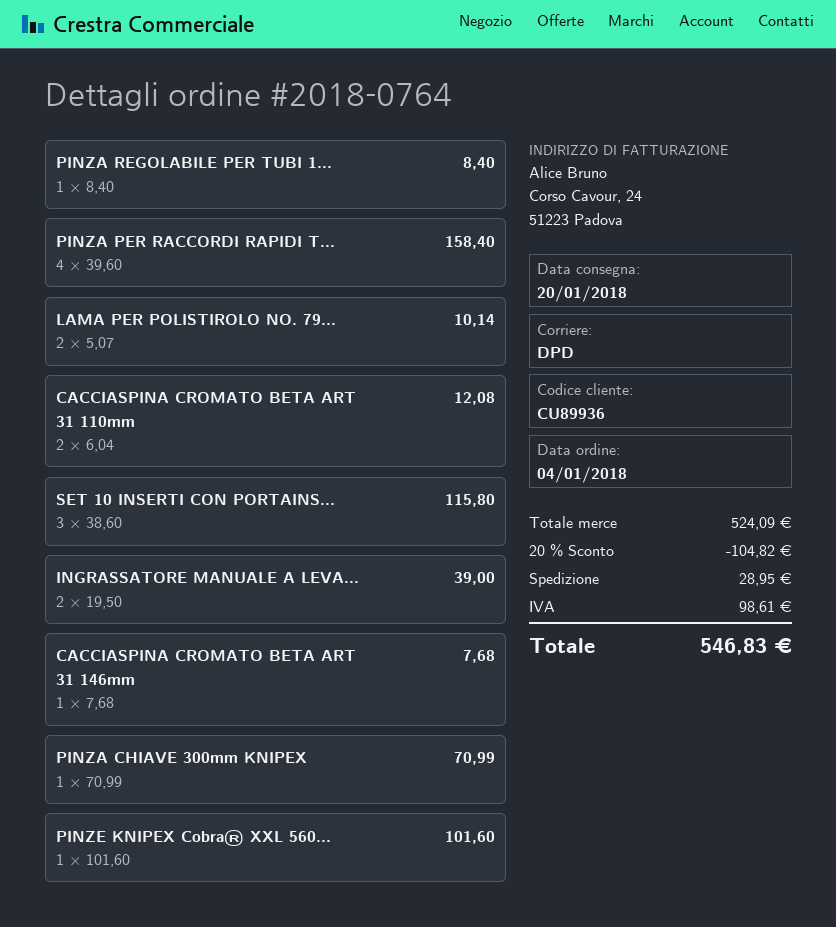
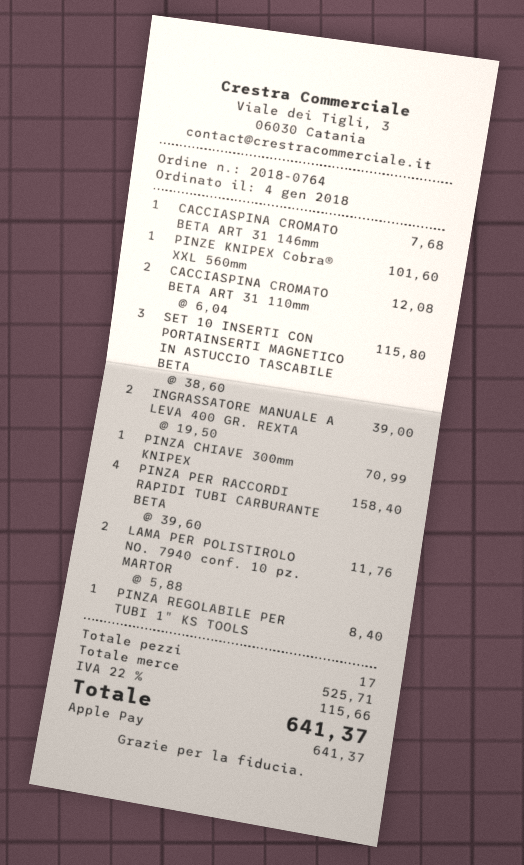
LAMA PER POLISTIROLO NO. 79...: 2 x 5.07 = 10.14 -> 2 x 5.88 = 11.76
subtotal: 524.09 -> 525.71
discount: 20% = 104.82 -> none
shipping: 28.95 -> none
tax: 98.61 -> 115.66
total: 546.83 -> 641.37

